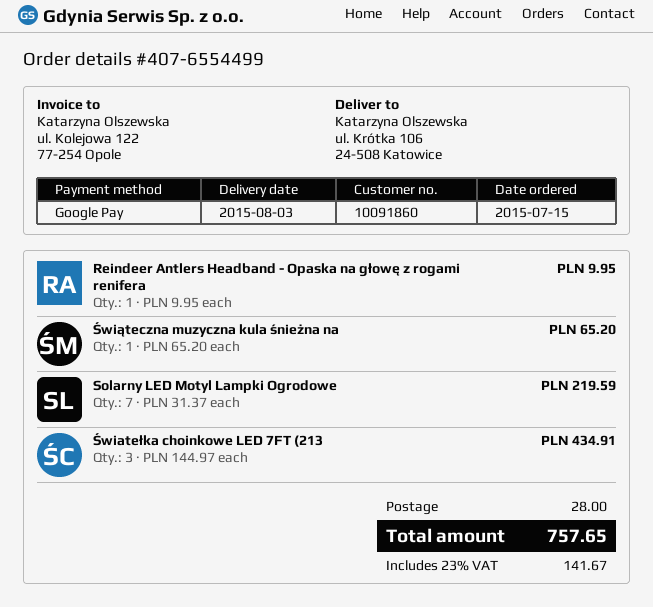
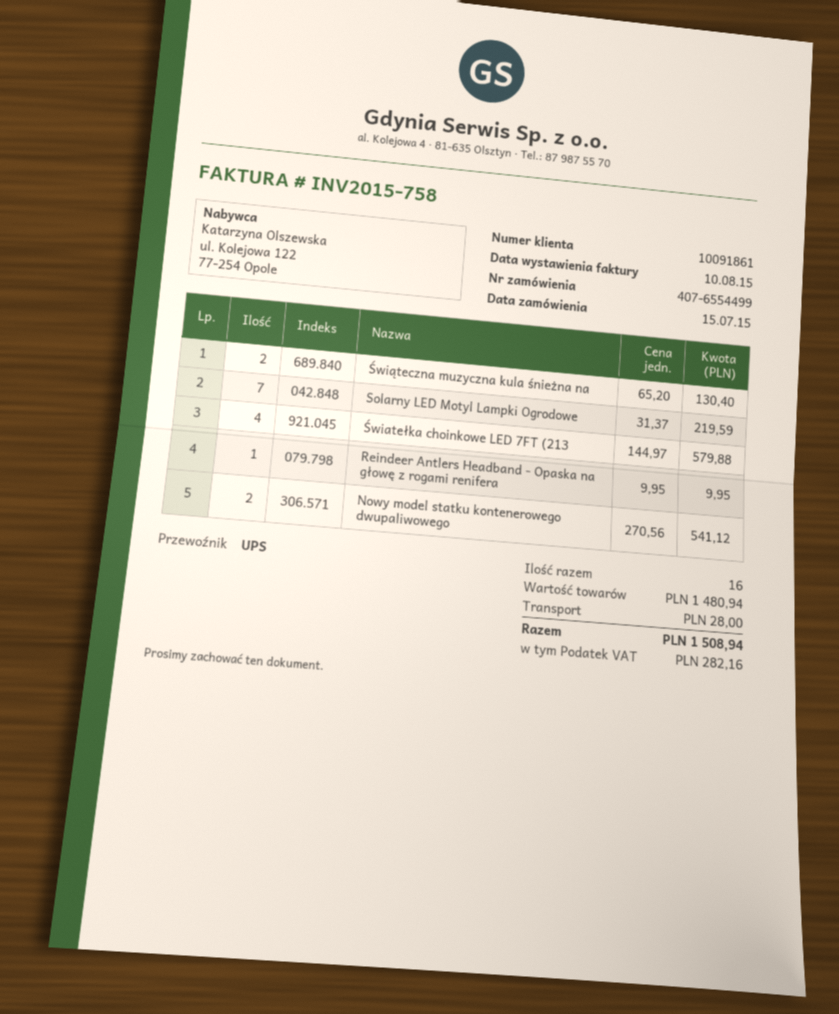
customer number: 10091860 -> 10091861
Świąteczna muzyczna kula śnieżna na: 1 x 65.20 = 65.20 -> 2 x 65.20 = 130.40
Światełka choinkowe LED 7FT (213: 3 x 144.97 = 434.91 -> 4 x 144.97 = 579.88
Nowy model statku kontenerowego dwupaliwowego: none -> 2 x 270.56 = 541.12
tax: 141.67 -> 282.16
total: 757.65 -> 1508.94

